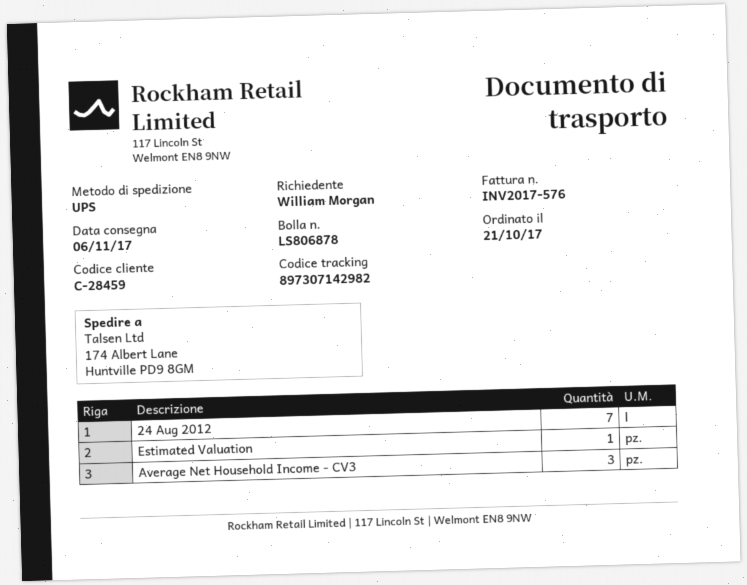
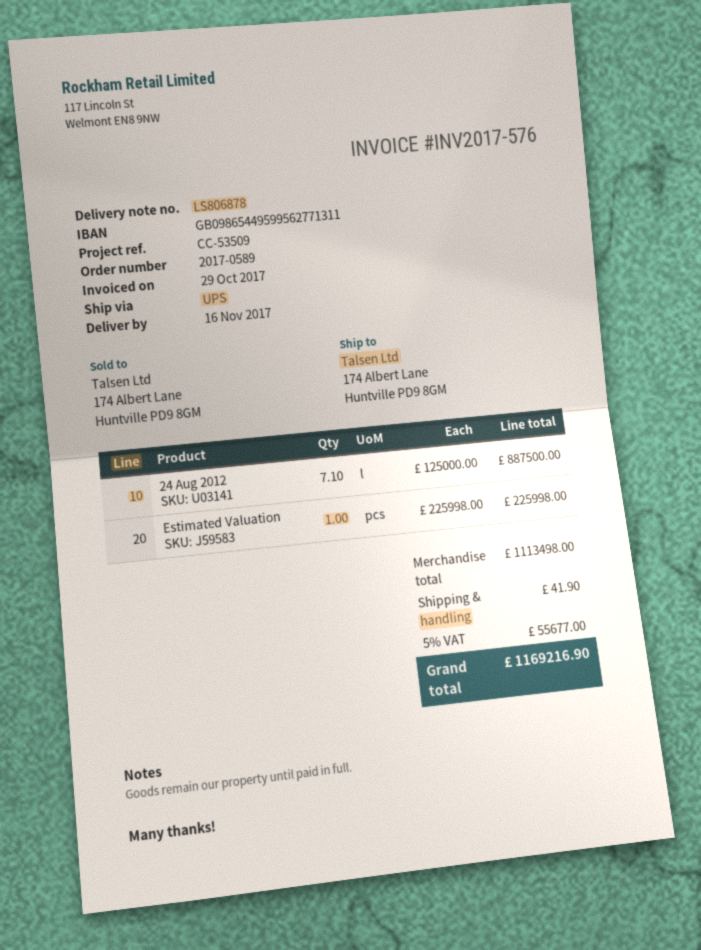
delivery date: 2017-11-06 -> 2017-11-16
24 Aug 2012: 7 -> 7.1
Average Net Household Income - CV3: 3 -> none

